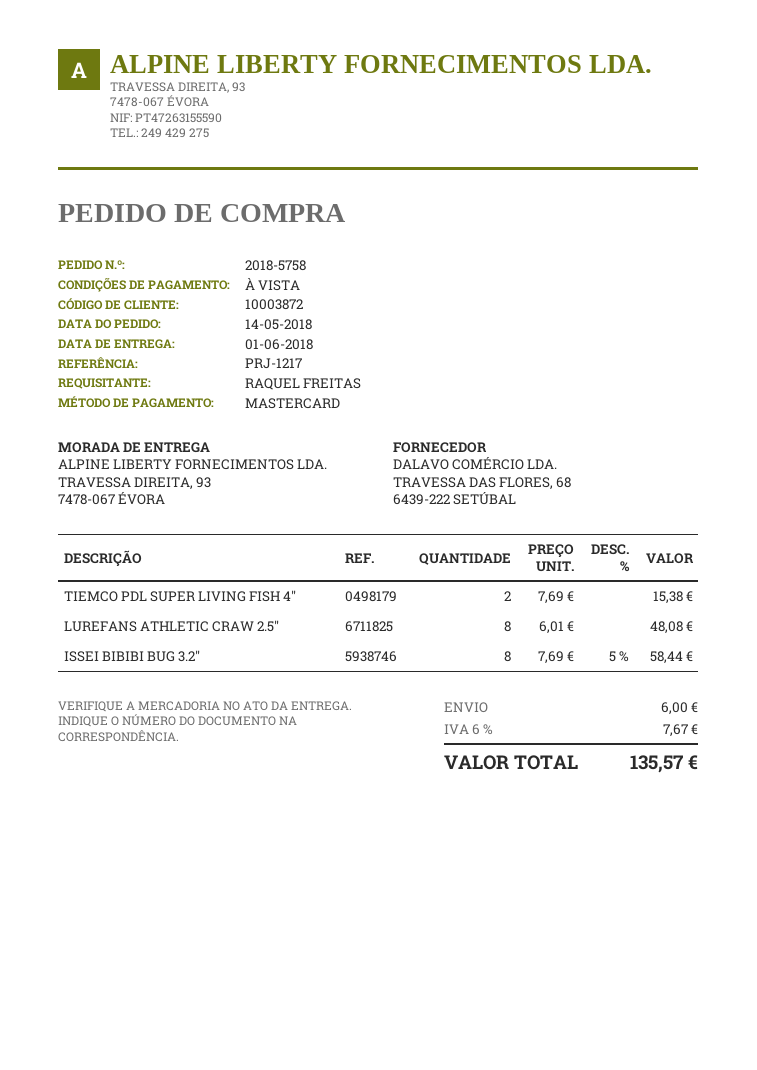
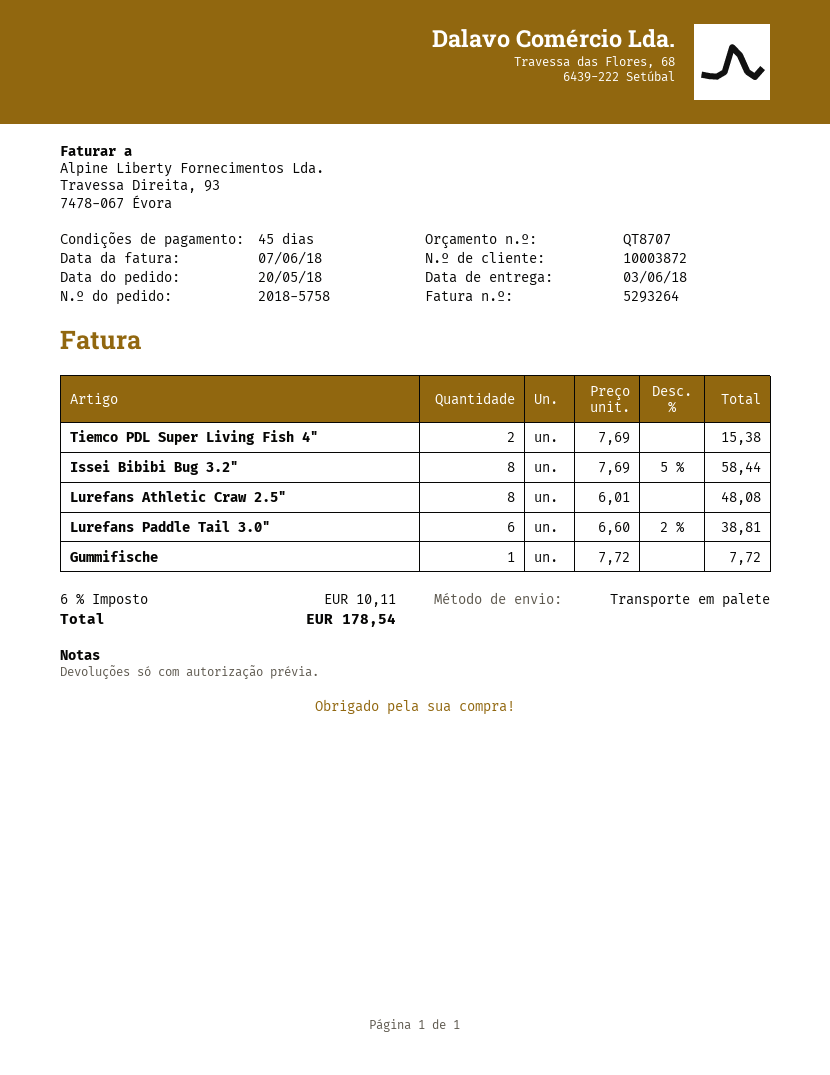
order date: 2018-05-14 -> 2018-05-20
delivery date: 2018-06-01 -> 2018-06-03
payment terms: on receipt -> 45 days
Lurefans Paddle Tail 3.0": none -> 6 x 6.60 - 2% = 38.81
Gummifische: none -> 1 x 7.72 = 7.72
shipping: 6.00 -> none
tax: 6% = 7.67 -> 6% = 10.11
total: 135.57 -> 178.54

